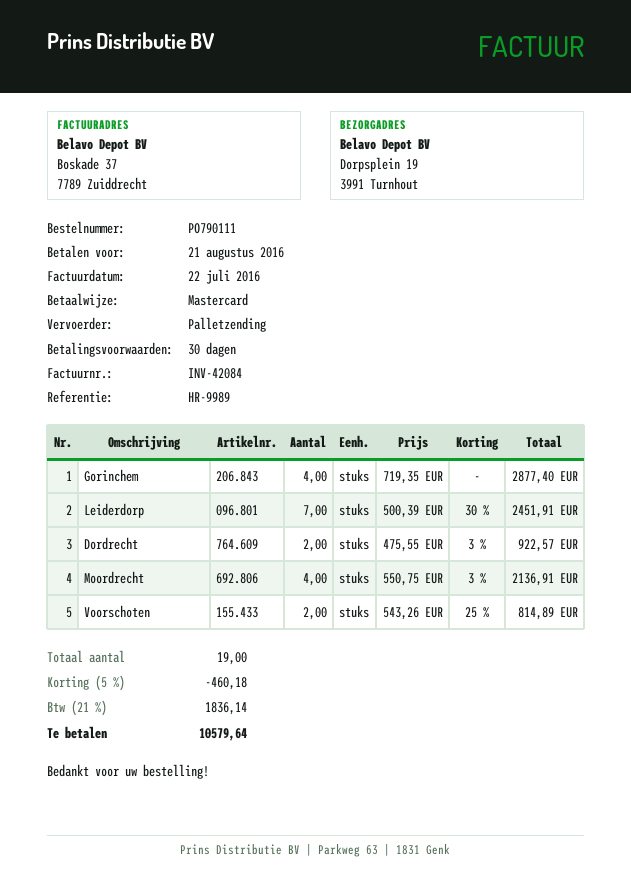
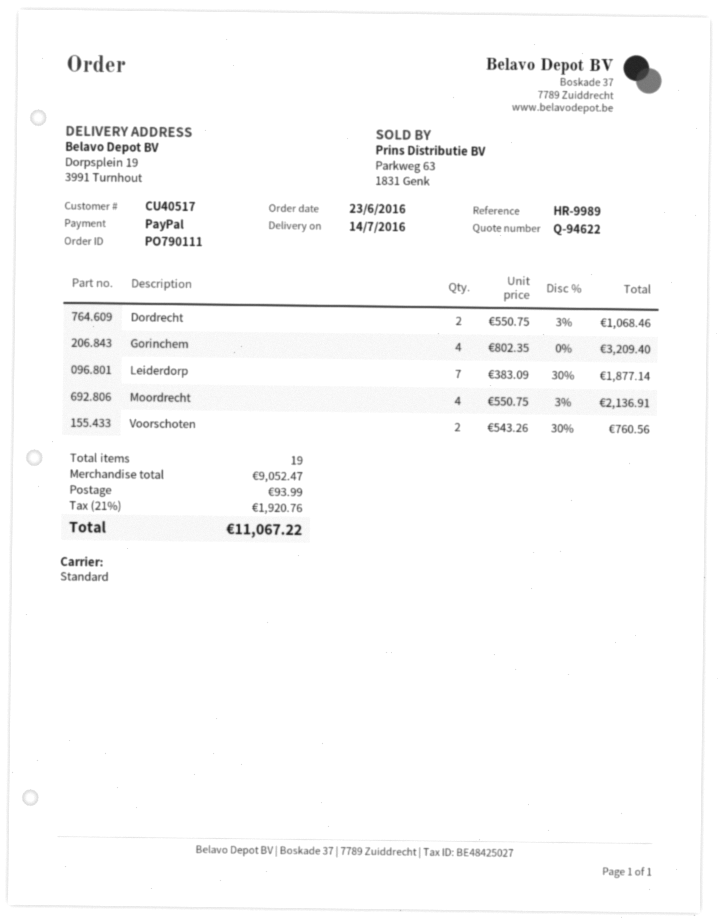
payment method: Mastercard -> PayPal
shipping method: pallet freight -> standard
Gorinchem: 4 x 719.35 = 2877.40 -> 4 x 802.35 = 3209.40
Leiderdorp: 7 x 500.39 - 30% = 2451.91 -> 7 x 383.09 - 30% = 1877.14
Dordrecht: 2 x 475.55 - 3% = 922.57 -> 2 x 550.75 - 3% = 1068.46
Voorschoten: 2 x 543.26 - 25% = 814.89 -> 2 x 543.26 - 30% = 760.56
discount: 5% = 460.18 -> none
shipping: none -> 93.99
tax: 21% = 1836.14 -> 21% = 1920.76
total: 10579.64 -> 11067.22

